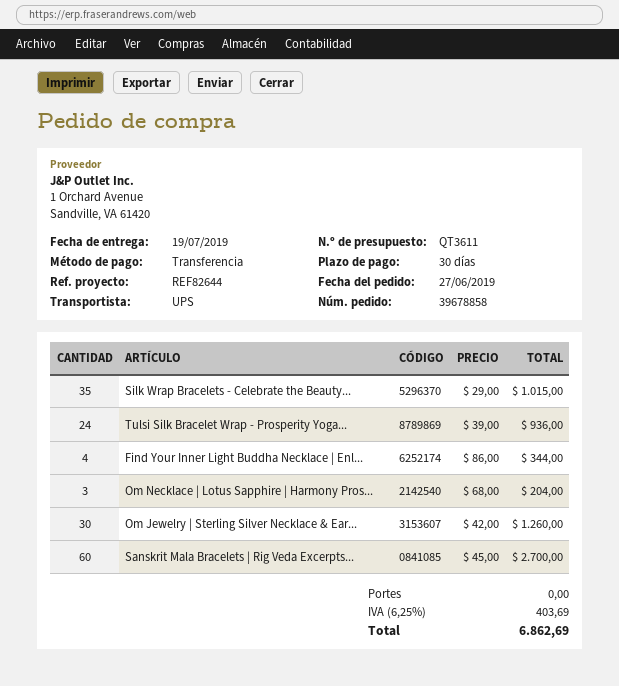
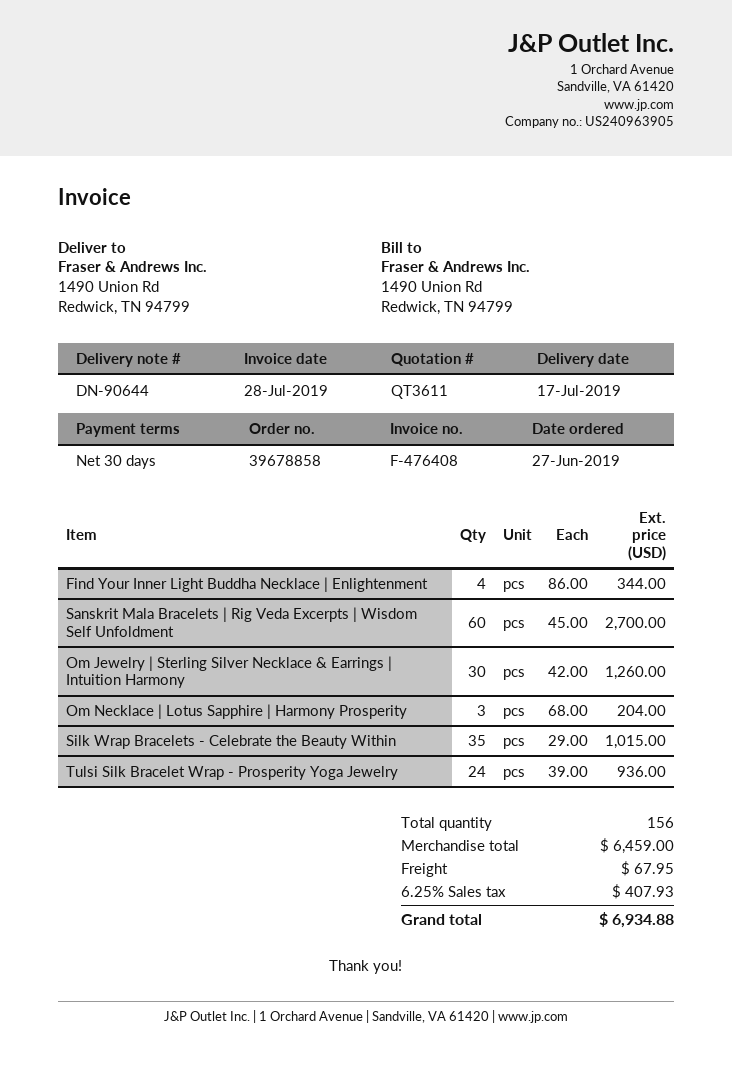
delivery date: 2019-07-19 -> 2019-07-17
shipping: 0.00 -> 67.95
tax: 6.25% = 403.69 -> 6.25% = 407.93
total: 6862.69 -> 6934.88

